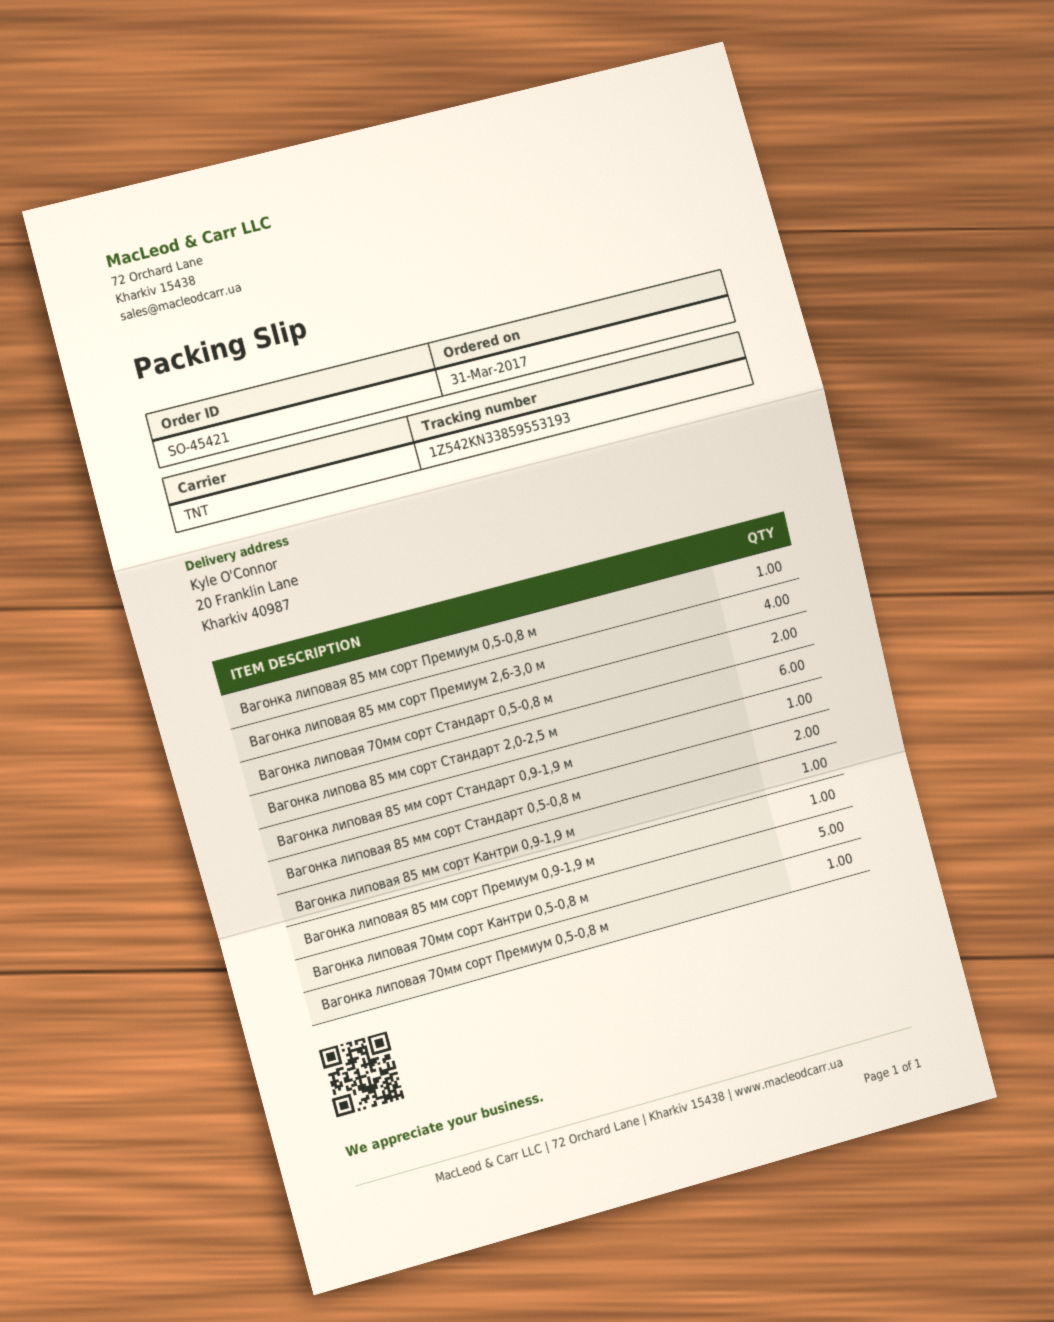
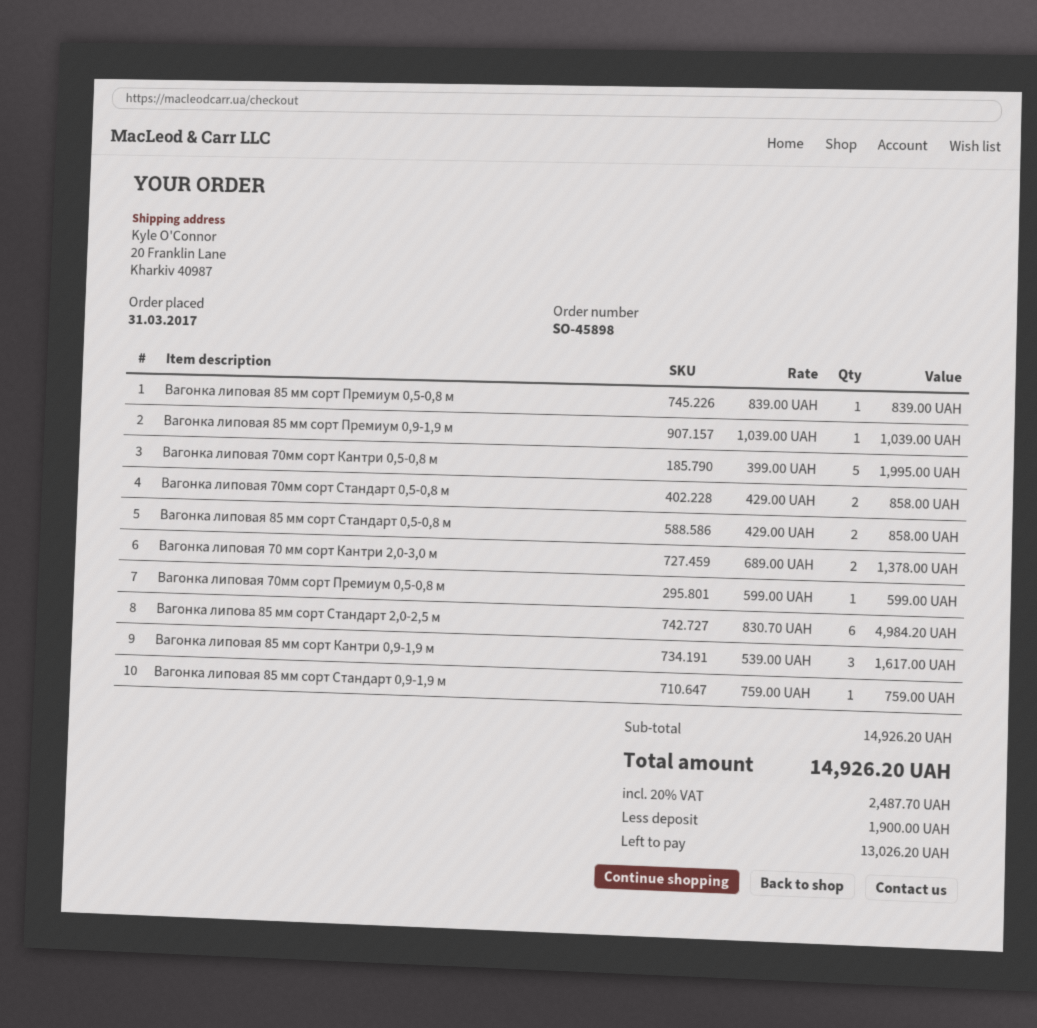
order number: SO-45421 -> SO-45898
Вагонка липовая 85 мм сорт Премиум 2,6-3,0 м: 4 -> none
Вагонка липовая 85 мм сорт Кантри 0,9-1,9 м: 1 -> 3
Вагонка липовая 70 мм сорт Кантри 2,0-3,0 м: none -> 2

